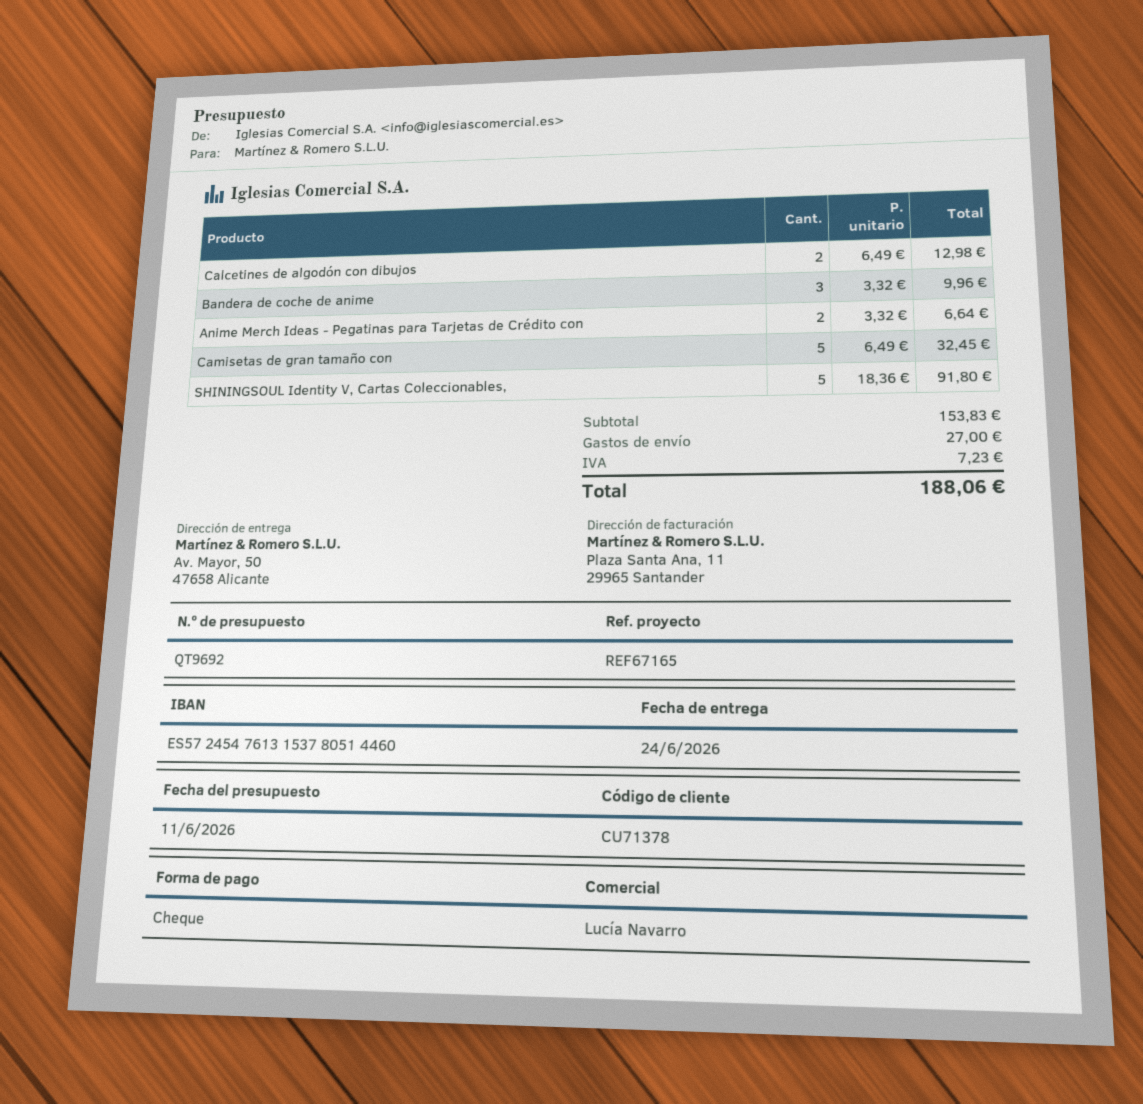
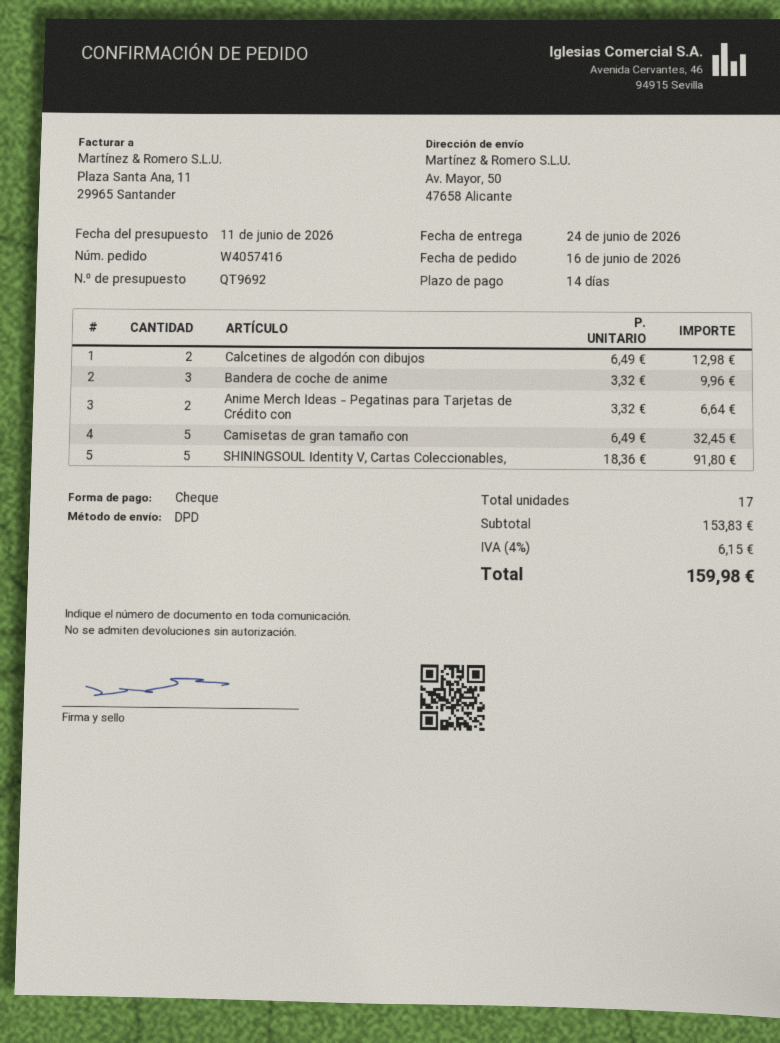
shipping: 27.00 -> none
tax: 7.23 -> 6.15
total: 188.06 -> 159.98

